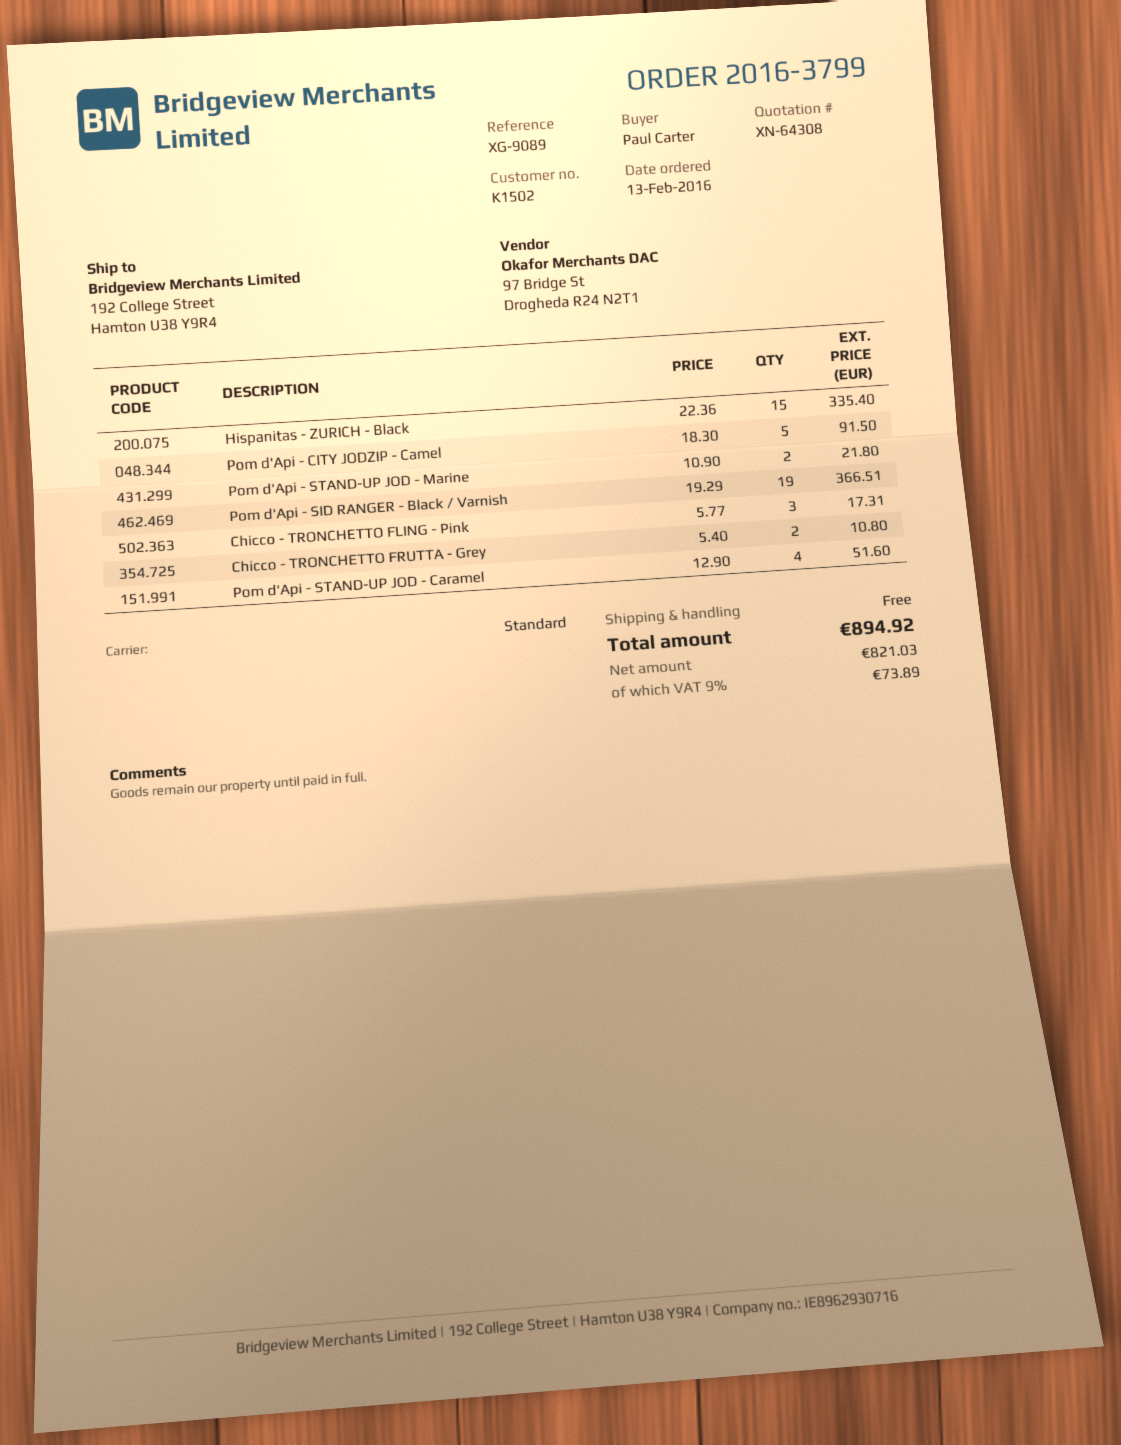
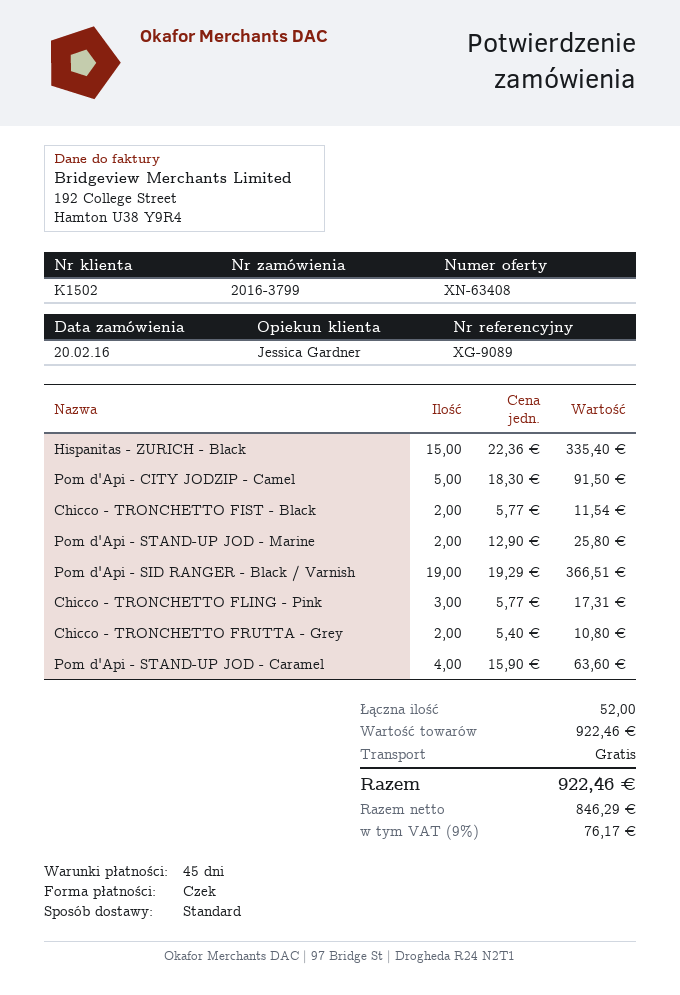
quote number: XN-64308 -> XN-63408
order date: 2016-02-13 -> 2016-02-20
Pom d'Api - STAND-UP JOD - Marine: 2 x 10.90 = 21.80 -> 2 x 12.90 = 25.80
Pom d'Api - STAND-UP JOD - Caramel: 4 x 12.90 = 51.60 -> 4 x 15.90 = 63.60
Chicco - TRONCHETTO FIST - Black: none -> 2 x 5.77 = 11.54
net: 821.03 -> 846.29
tax: 9% = 73.89 -> 9% = 76.17
total: 894.92 -> 922.46

